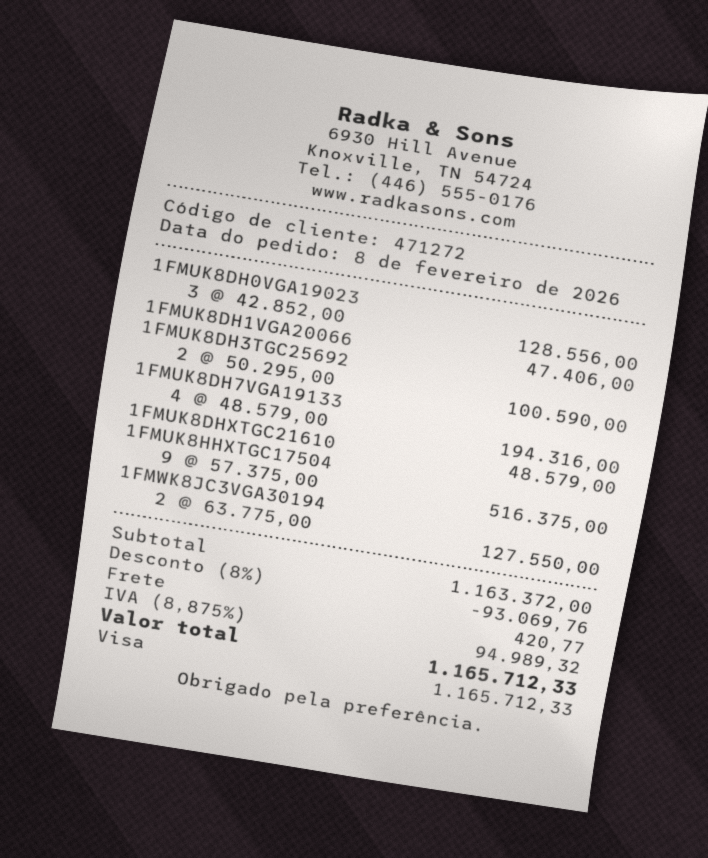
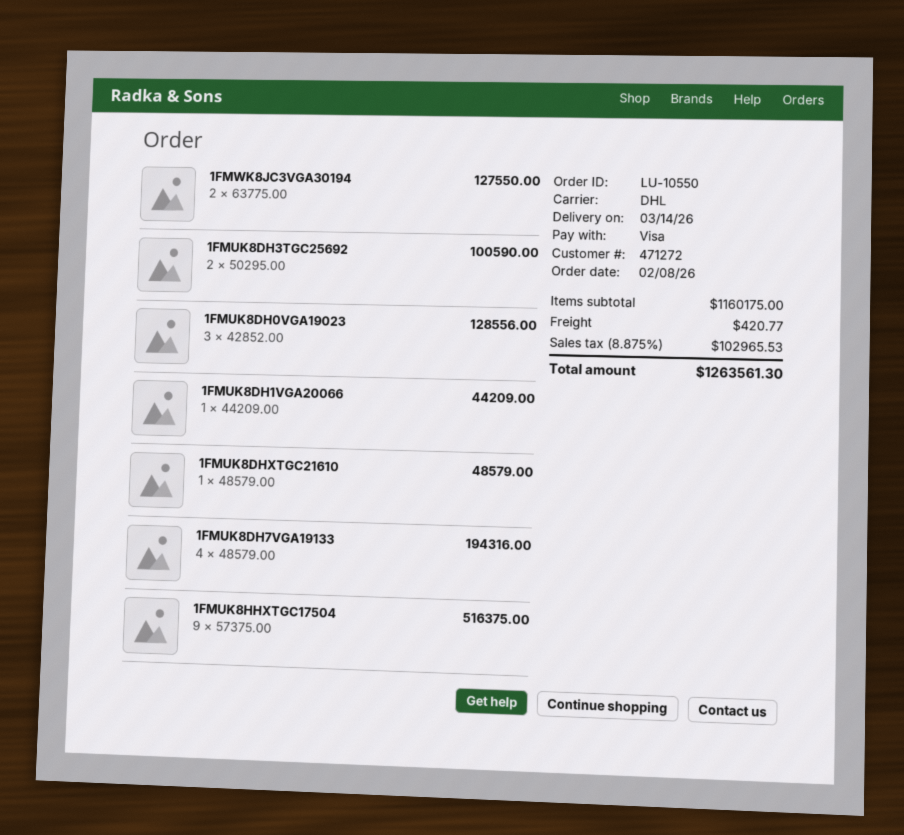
1FMUK8DH1VGA20066: 1 x 47406.00 = 47406.00 -> 1 x 44209.00 = 44209.00
subtotal: 1163372.00 -> 1160175.00
discount: 8% = 93069.76 -> none
tax: 8.875% = 94989.32 -> 8.875% = 102965.53
total: 1165712.33 -> 1263561.30

